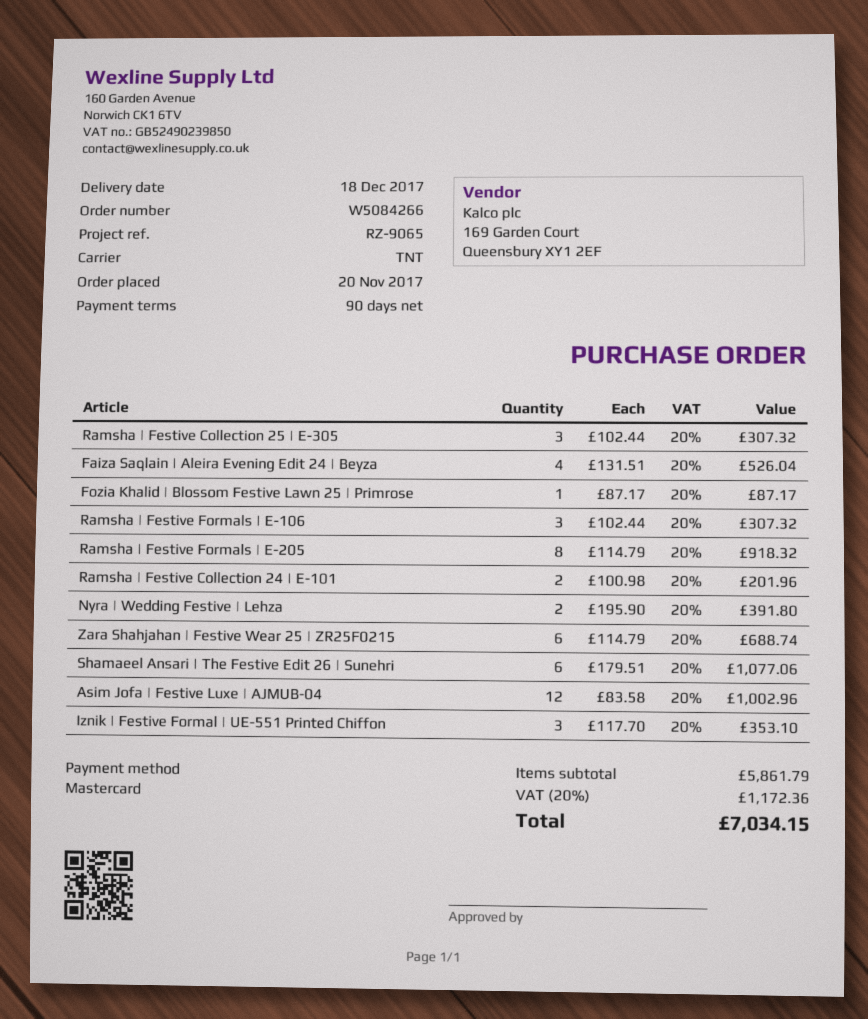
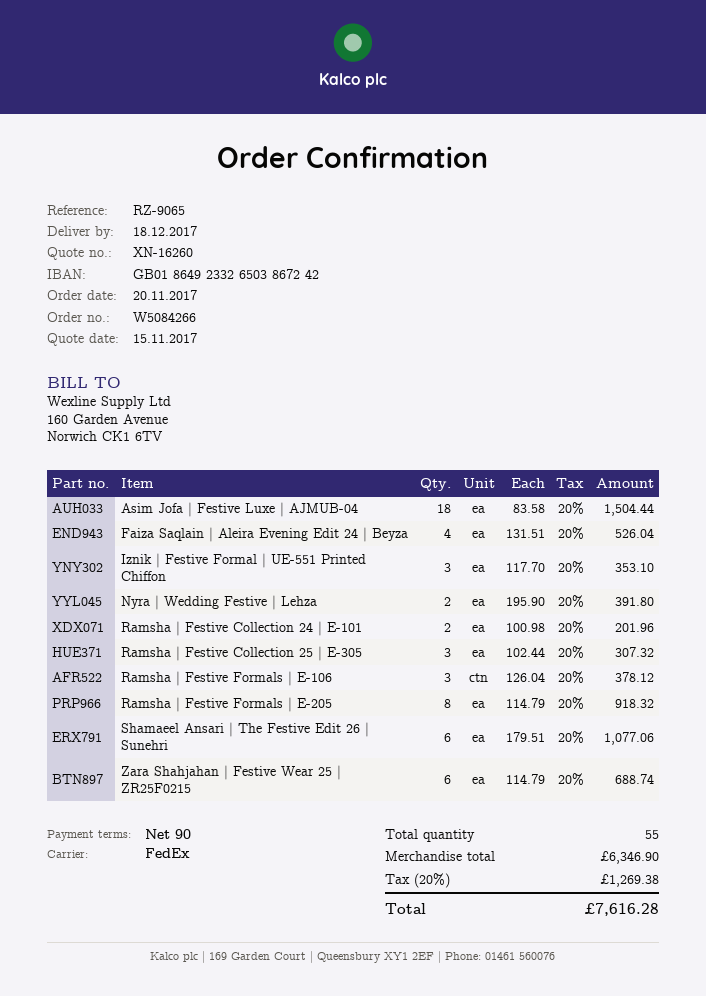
shipping method: TNT -> FedEx
Fozia Khalid | Blossom Festive Lawn 25 | Primrose: 1 x 87.17 = 87.17 -> none
Ramsha | Festive Formals | E-106: 3 x 102.44 = 307.32 -> 3 x 126.04 = 378.12
Asim Jofa | Festive Luxe | AJMUB-04: 12 x 83.58 = 1002.96 -> 18 x 83.58 = 1504.44
subtotal: 5861.79 -> 6346.90
tax: 20% = 1172.36 -> 20% = 1269.38
total: 7034.15 -> 7616.28

